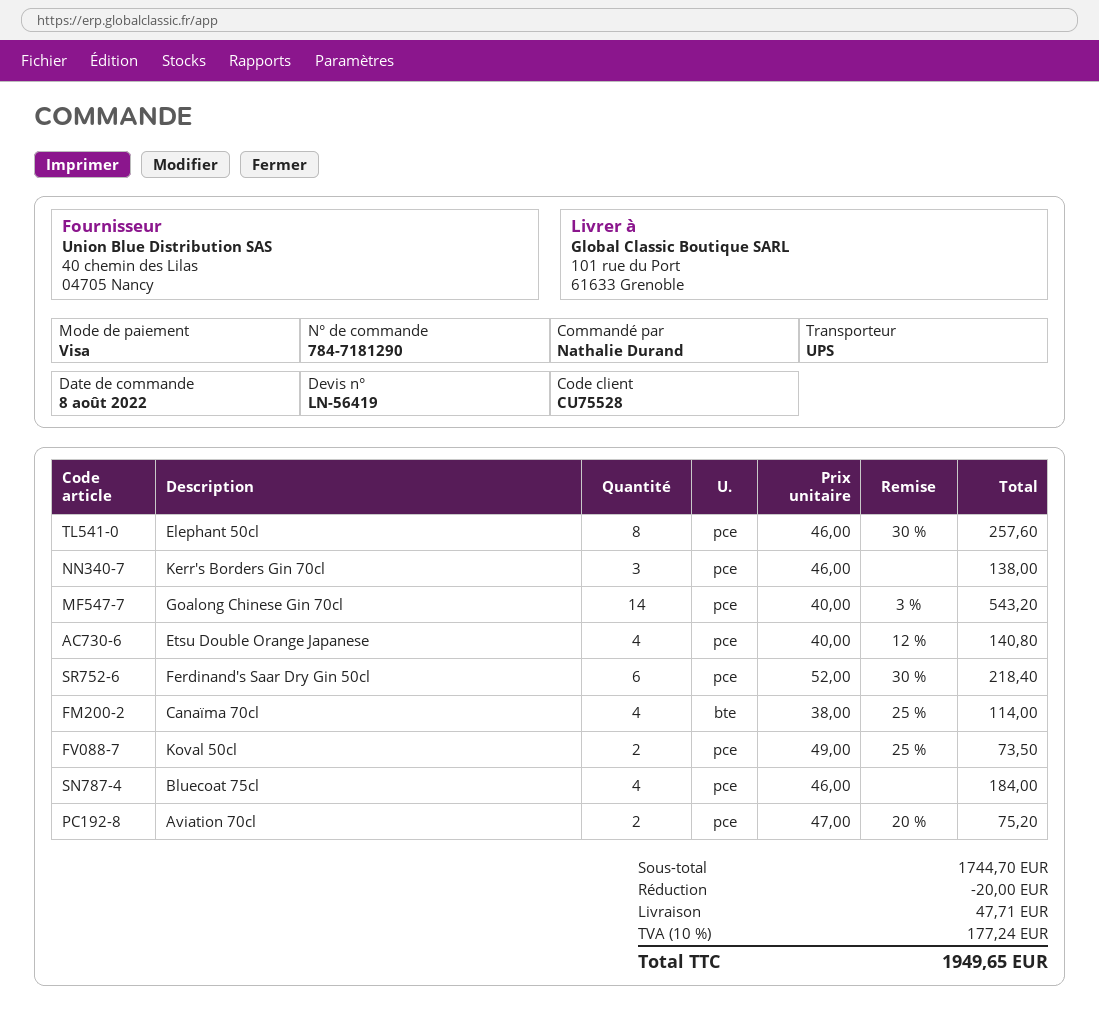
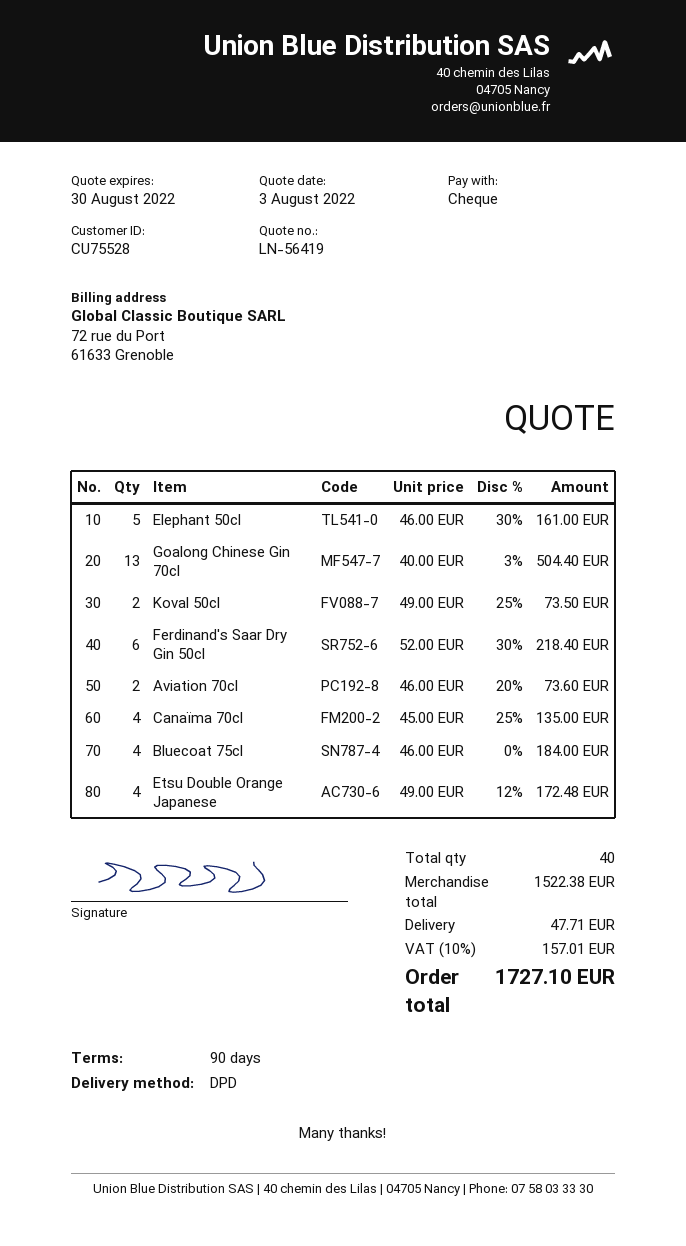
payment method: Visa -> cheque
shipping method: UPS -> DPD
Elephant 50cl: 8 x 46.00 - 30% = 257.60 -> 5 x 46.00 - 30% = 161.00
Kerr's Borders Gin 70cl: 3 x 46.00 = 138.00 -> none
Goalong Chinese Gin 70cl: 14 x 40.00 - 3% = 543.20 -> 13 x 40.00 - 3% = 504.40
Etsu Double Orange Japanese: 4 x 40.00 - 12% = 140.80 -> 4 x 49.00 - 12% = 172.48
Canaïma 70cl: 4 x 38.00 - 25% = 114.00 -> 4 x 45.00 - 25% = 135.00
Aviation 70cl: 2 x 47.00 - 20% = 75.20 -> 2 x 46.00 - 20% = 73.60
subtotal: 1744.70 -> 1522.38
discount: 20.00 -> none
tax: 10% = 177.24 -> 10% = 157.01
total: 1949.65 -> 1727.10

